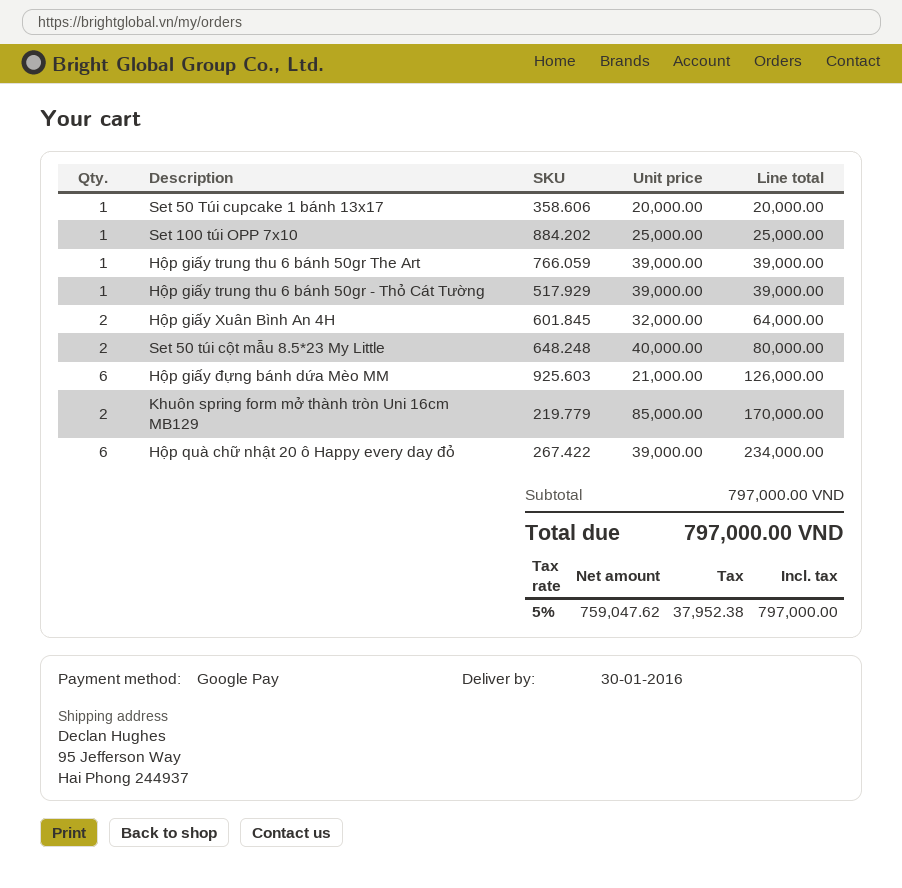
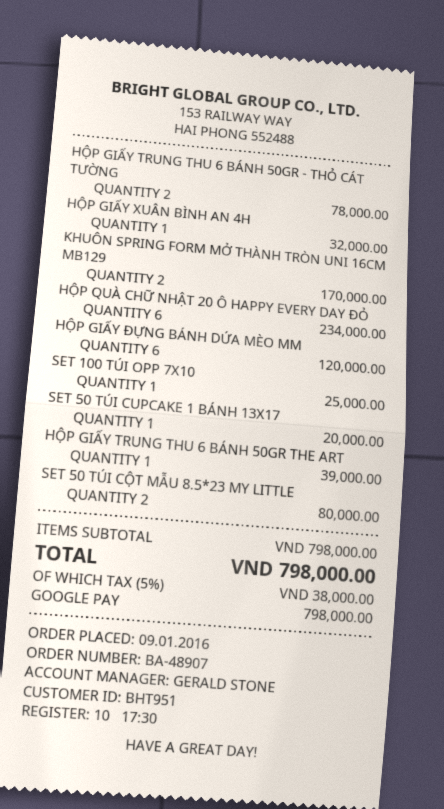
Hộp giấy trung thu 6 bánh 50gr - Thỏ Cát Tường: 1 for 39000.00 -> 2 for 78000.00
Hộp giấy Xuân Bình An 4H: 2 for 64000.00 -> 1 for 32000.00
Hộp giấy đựng bánh dứa Mèo MM: 6 for 126000.00 -> 6 for 120000.00
subtotal: 797000.00 -> 798000.00
tax: 5% = 37952.38 -> 5% = 38000.00
total: 797000.00 -> 798000.00

